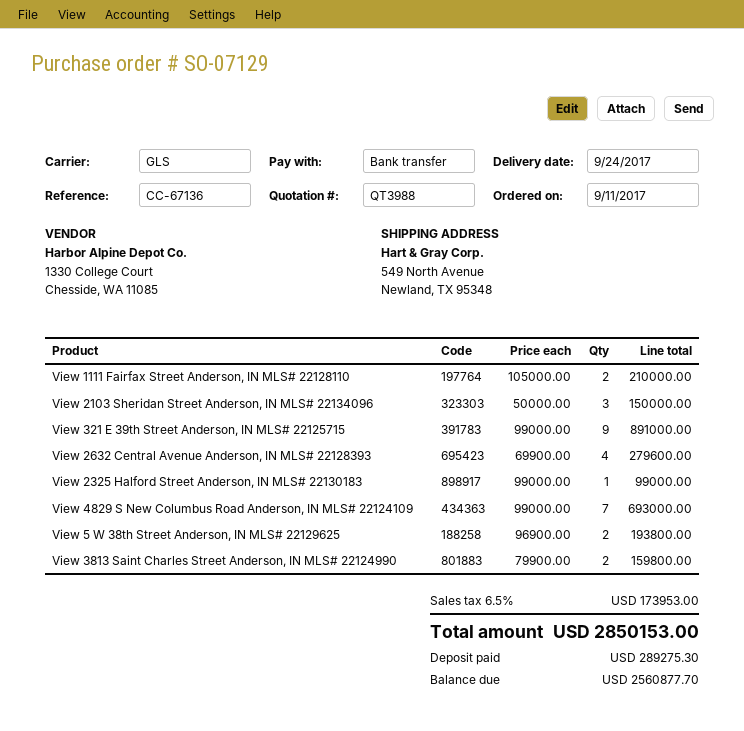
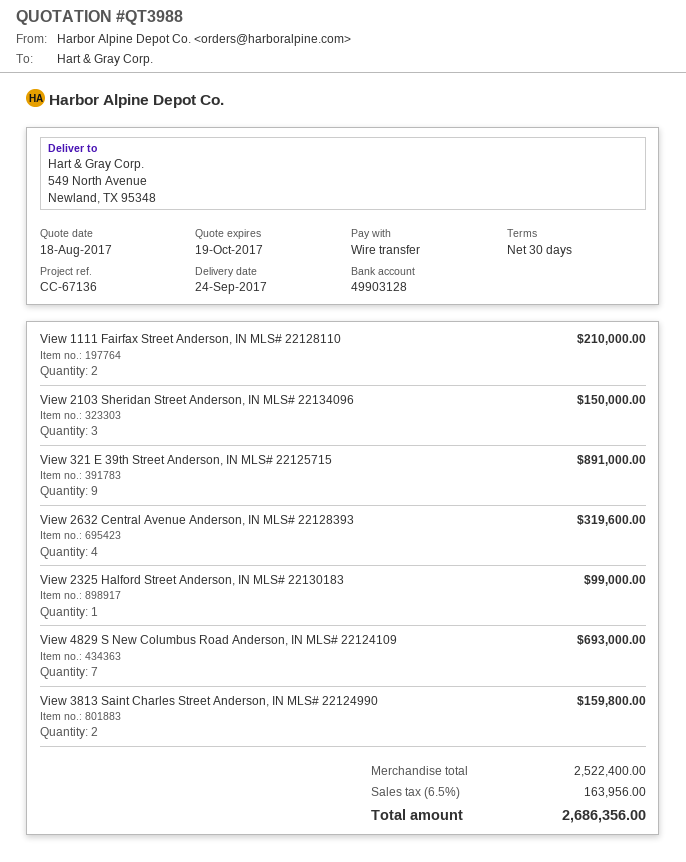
View 2632 Central Avenue Anderson, IN MLS# 22128393: 4 for 279600.00 -> 4 for 319600.00
View 5 W 38th Street Anderson, IN MLS# 22129625: 2 for 193800.00 -> none
tax: 6.5% = 173953.00 -> 6.5% = 163956.00
total: 2850153.00 -> 2686356.00

